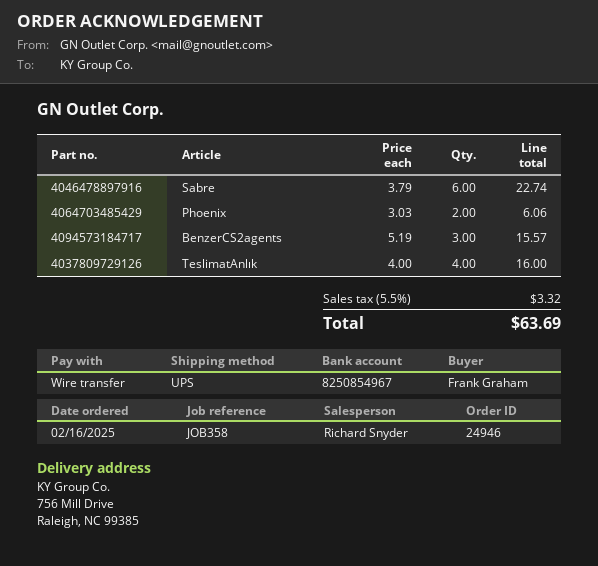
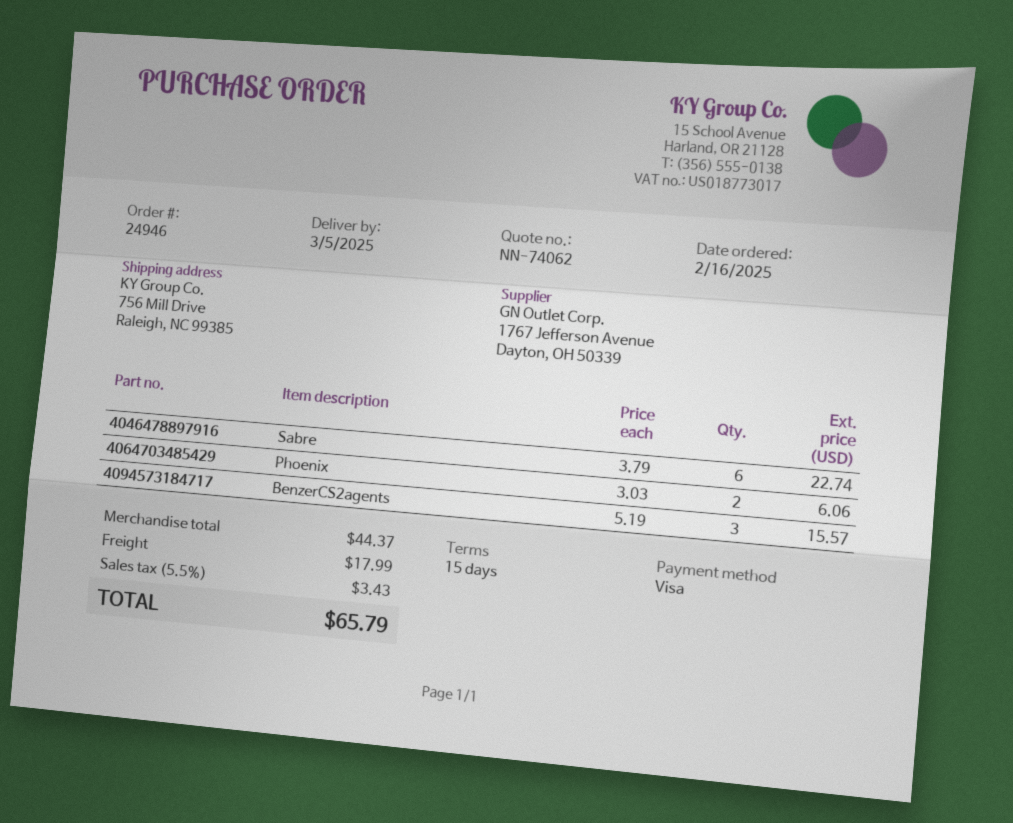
payment method: bank transfer -> Visa
TeslimatAnlık: 4 x 4.00 = 16.00 -> none
shipping: none -> 17.99
tax: 5.5% = 3.32 -> 5.5% = 3.43
total: 63.69 -> 65.79

